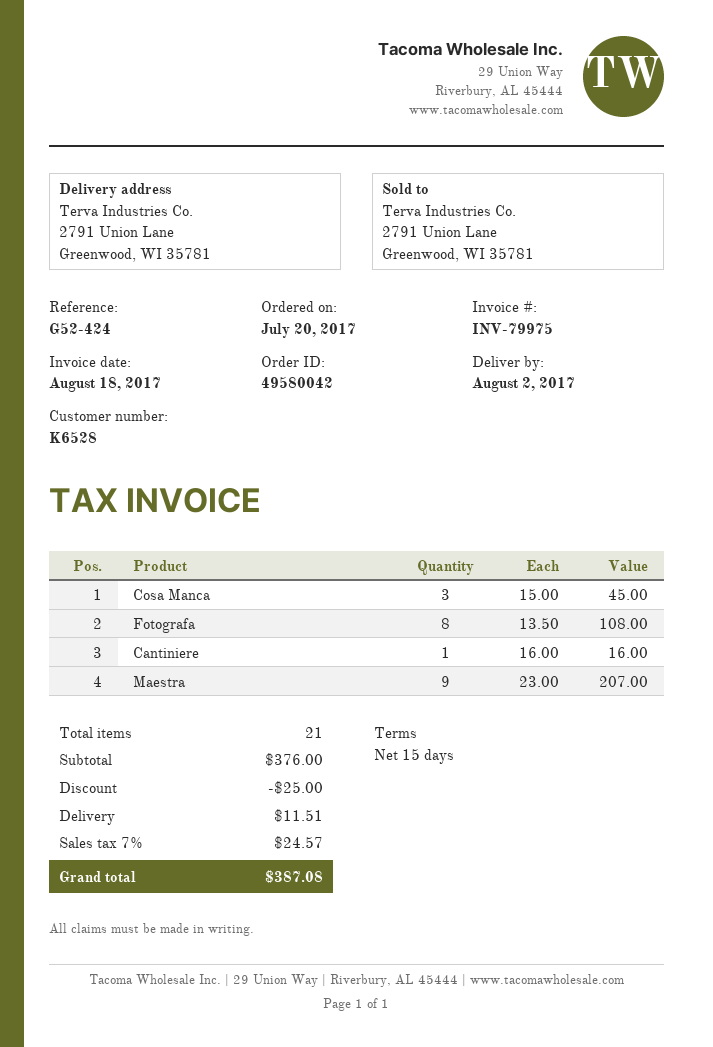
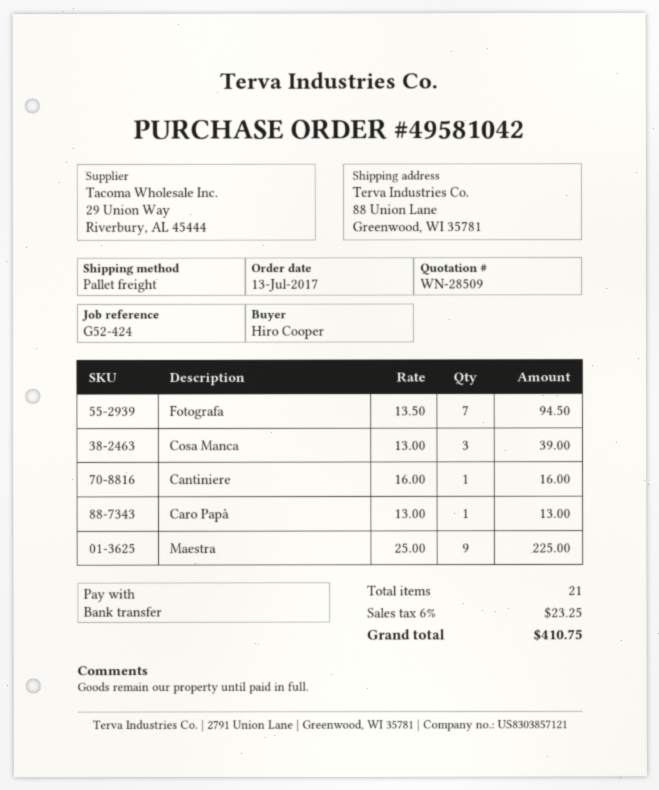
order number: 49580042 -> 49581042
order date: 2017-07-20 -> 2017-07-13
ship to: 2791 Union Lane, Greenwood, WI 35781 -> 88 Union Lane, Greenwood, WI 35781
Cosa Manca: 3 x 15.00 = 45.00 -> 3 x 13.00 = 39.00
Fotografa: 8 x 13.50 = 108.00 -> 7 x 13.50 = 94.50
Maestra: 9 x 23.00 = 207.00 -> 9 x 25.00 = 225.00
Caro Papà: none -> 1 x 13.00 = 13.00
discount: 25.00 -> none
shipping: 11.51 -> none
tax: 7% = 24.57 -> 6% = 23.25
total: 387.08 -> 410.75

